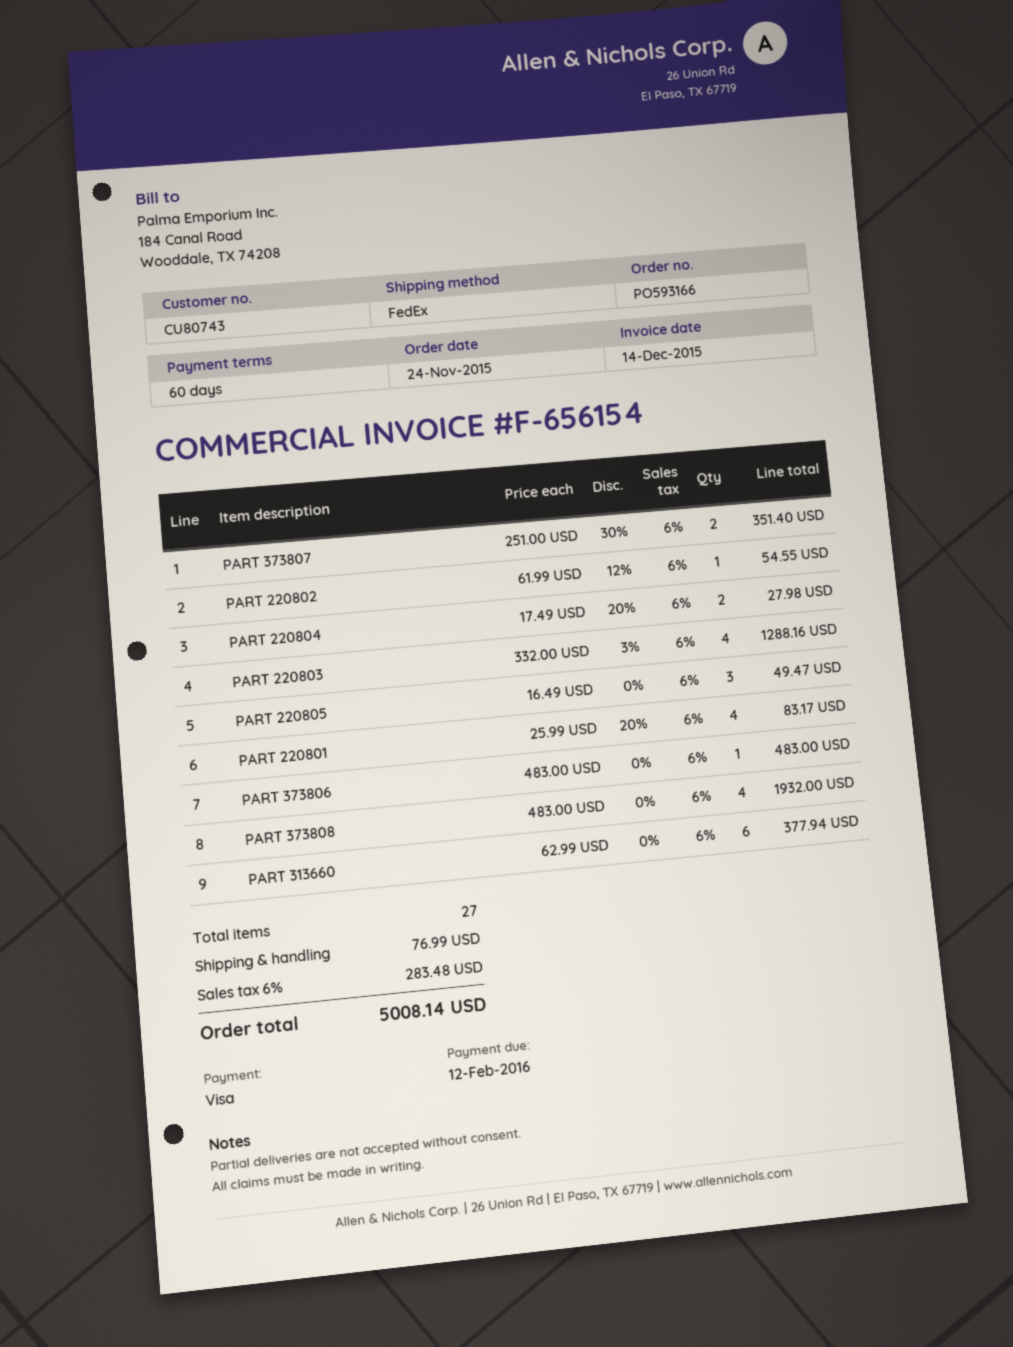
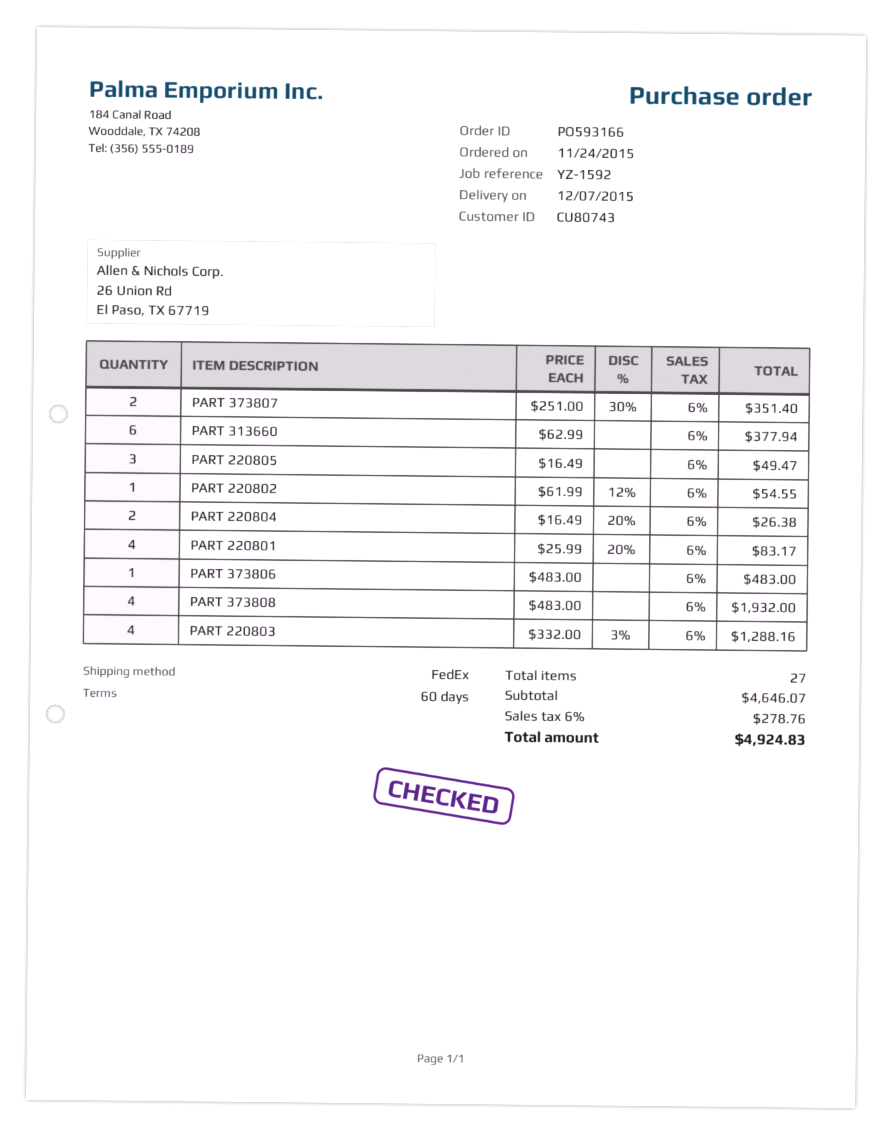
PART 220804: 2 x 17.49 - 20% = 27.98 -> 2 x 16.49 - 20% = 26.38
shipping: 76.99 -> none
tax: 6% = 283.48 -> 6% = 278.76
total: 5008.14 -> 4924.83

